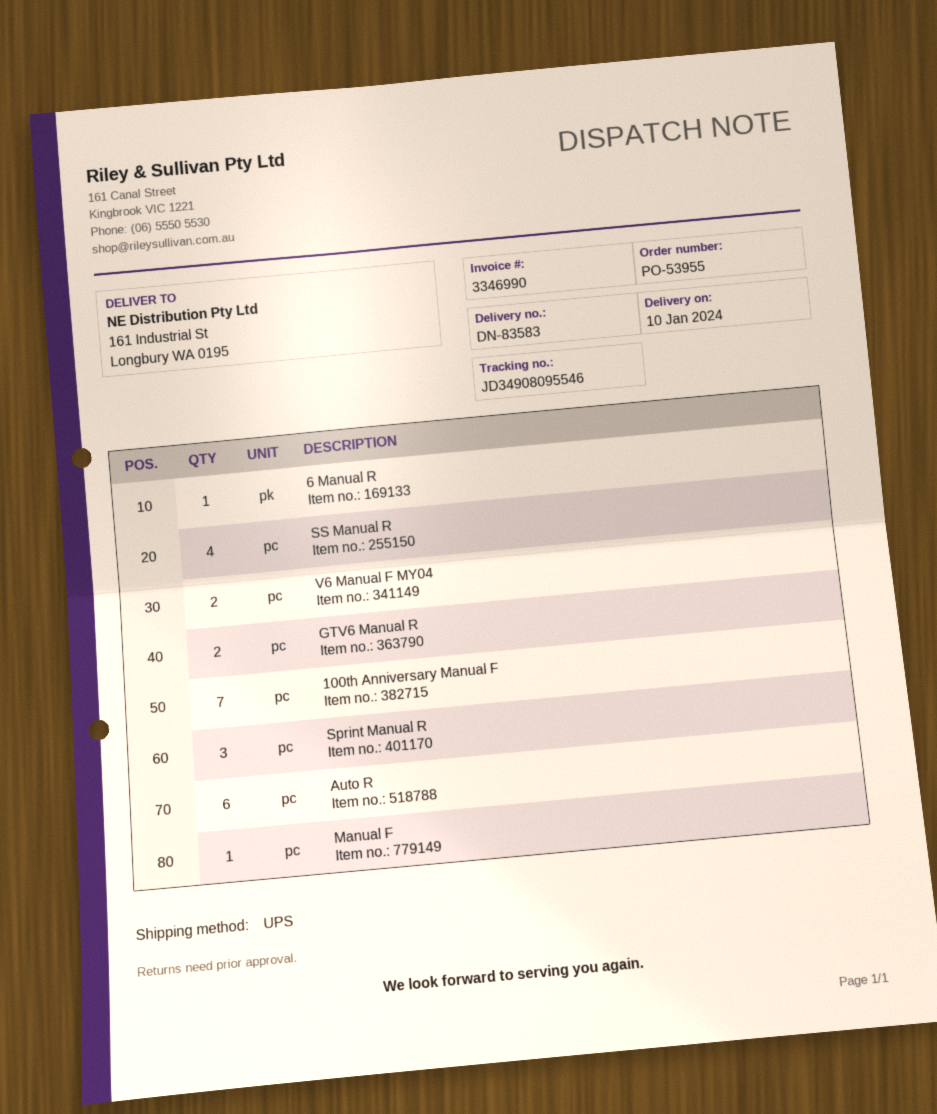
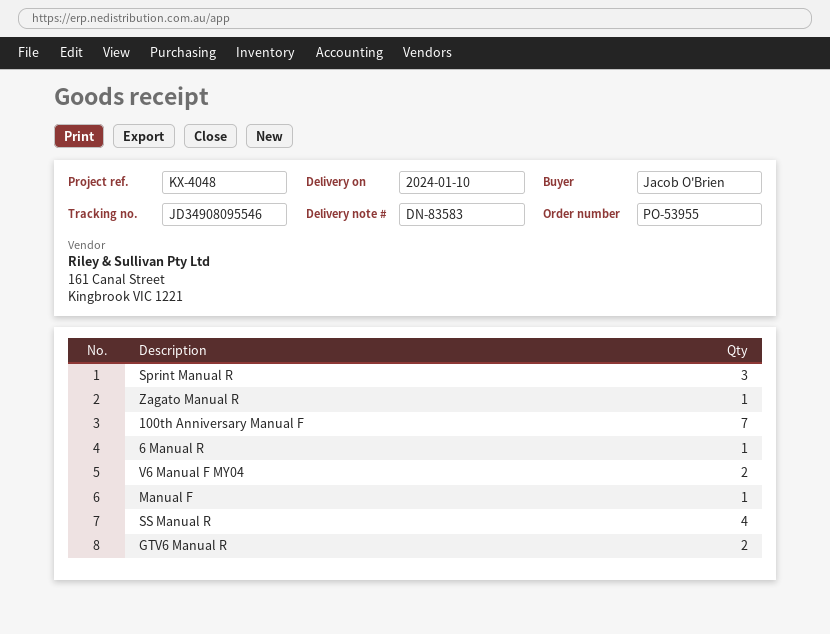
Auto R: 6 -> none
Zagato Manual R: none -> 1

